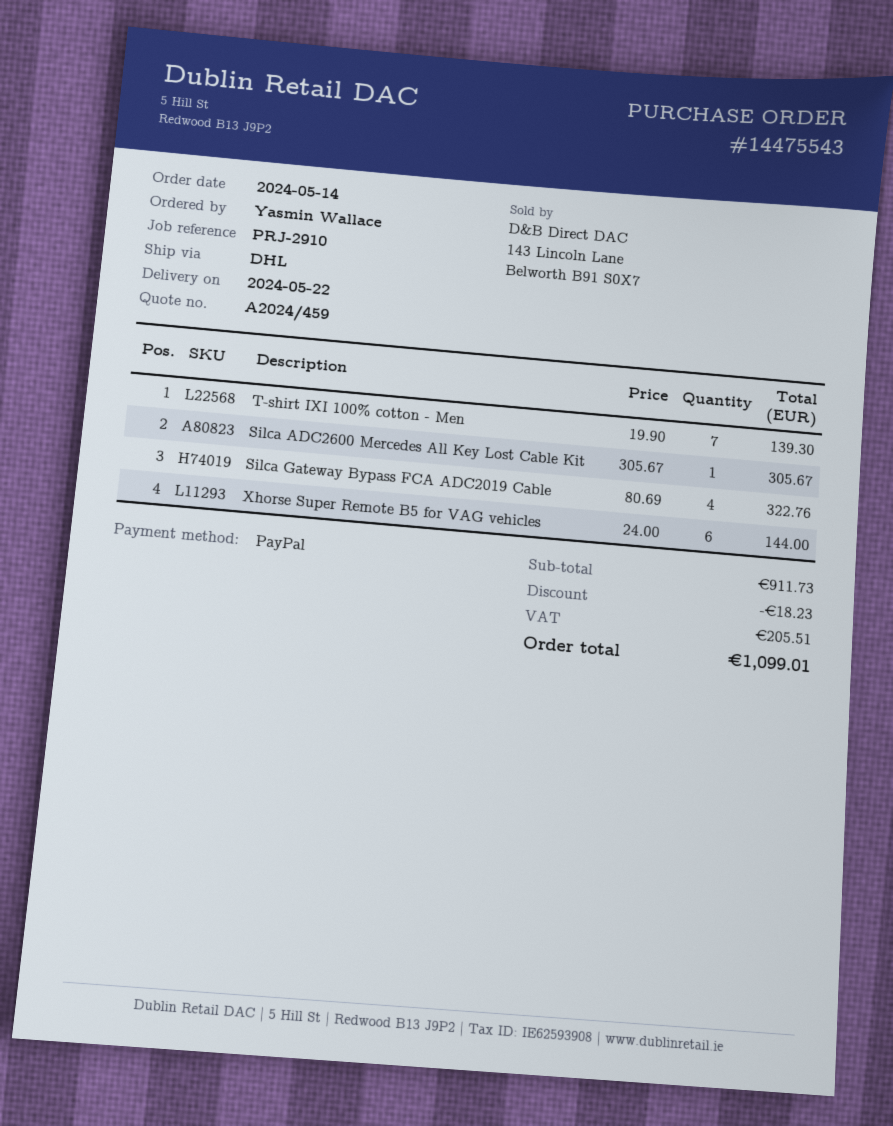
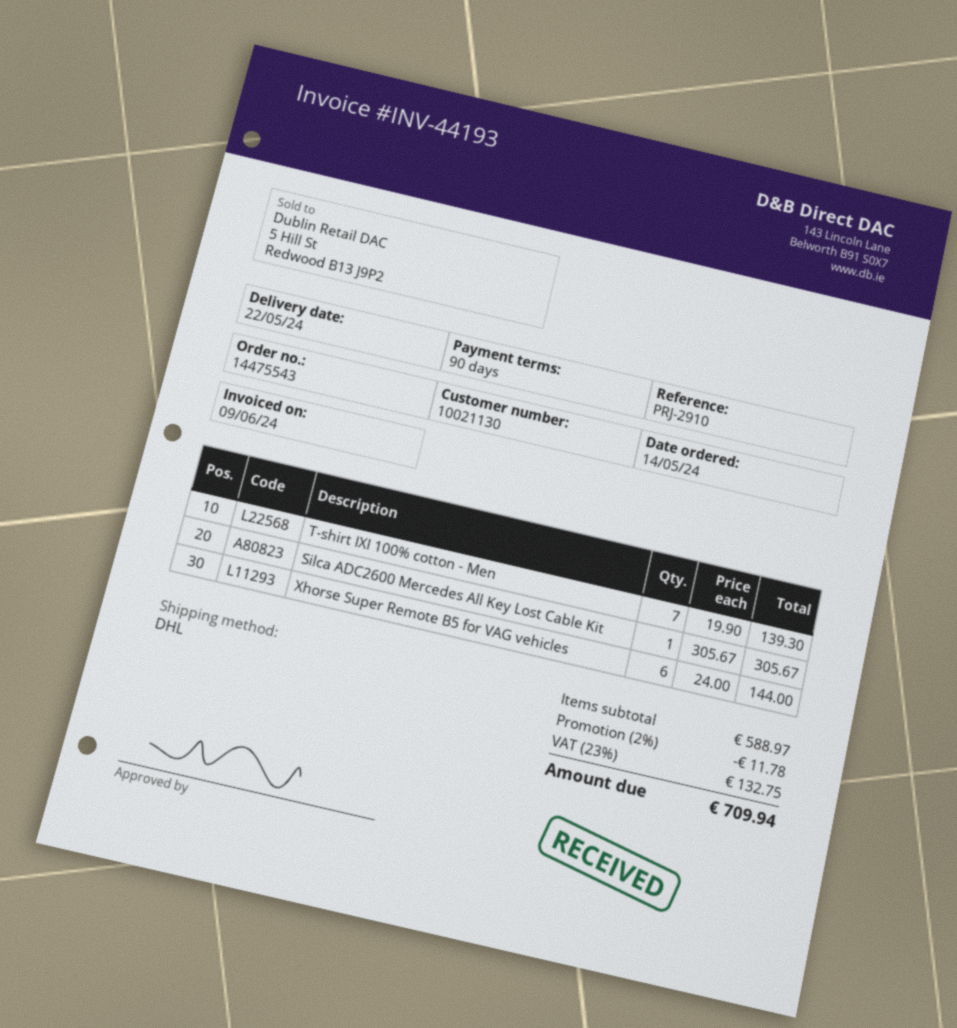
Silca Gateway Bypass FCA ADC2019 Cable: 4 x 80.69 = 322.76 -> none
subtotal: 911.73 -> 588.97
discount: 18.23 -> 11.78
tax: 205.51 -> 132.75
total: 1099.01 -> 709.94

